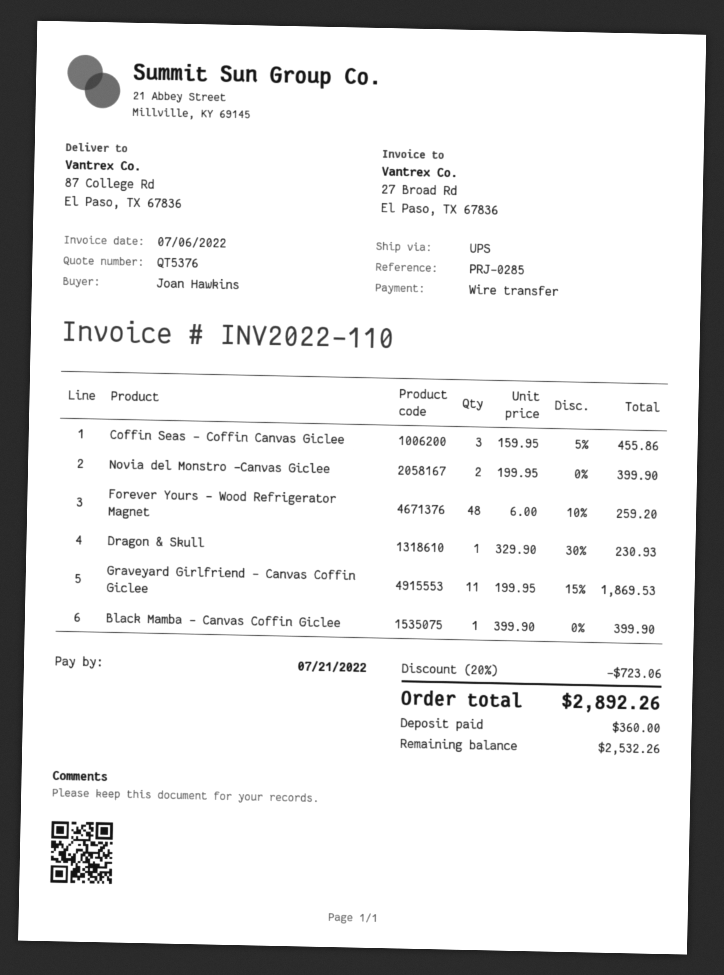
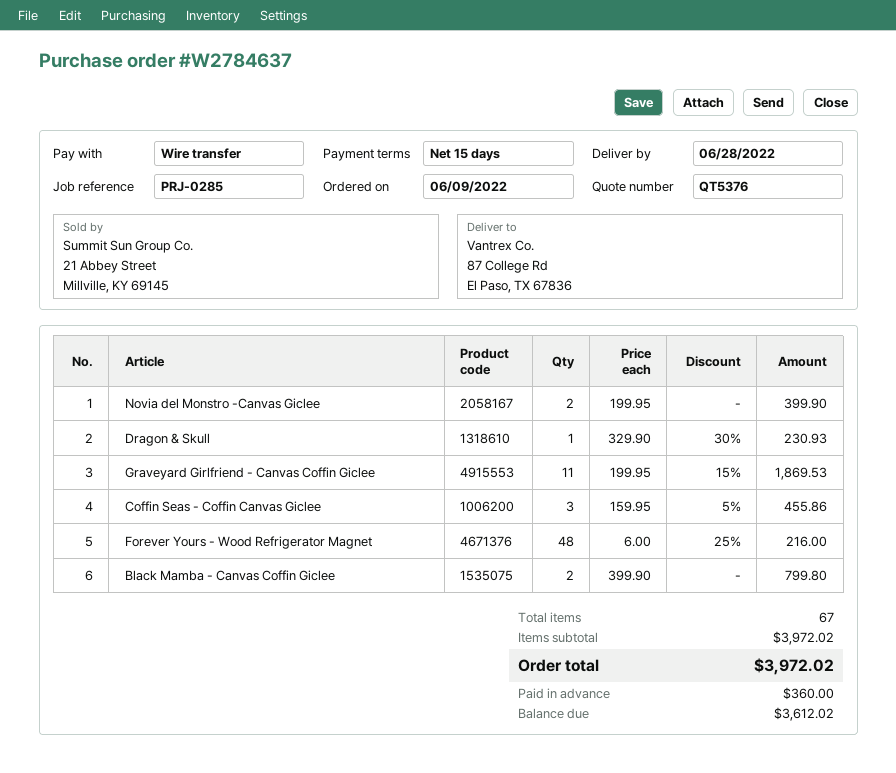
Forever Yours - Wood Refrigerator Magnet: 48 x 6.00 - 10% = 259.20 -> 48 x 6.00 - 25% = 216.00
Black Mamba - Canvas Coffin Giclee: 1 x 399.90 = 399.90 -> 2 x 399.90 = 799.80
discount: 20% = 723.06 -> none
total: 2892.26 -> 3972.02
balance: 2532.26 -> 3612.02

